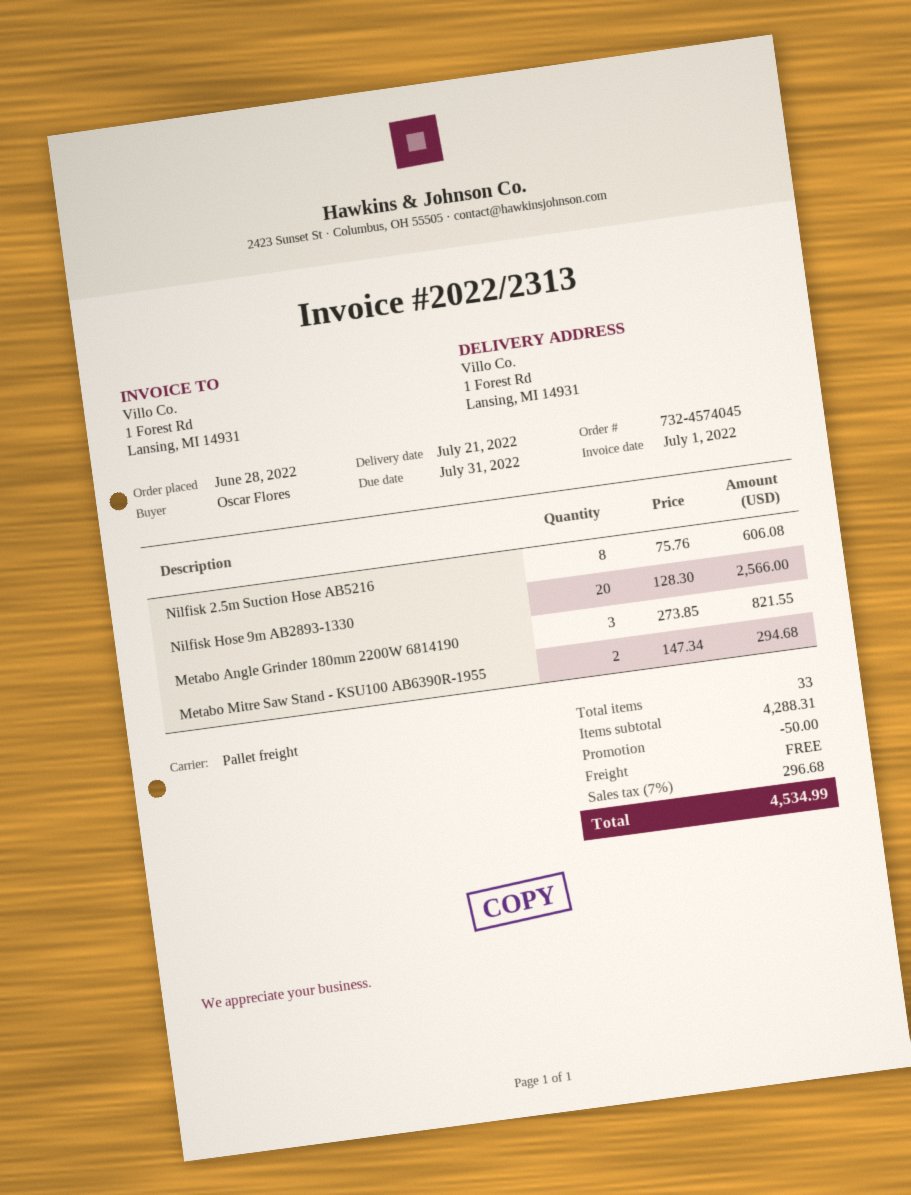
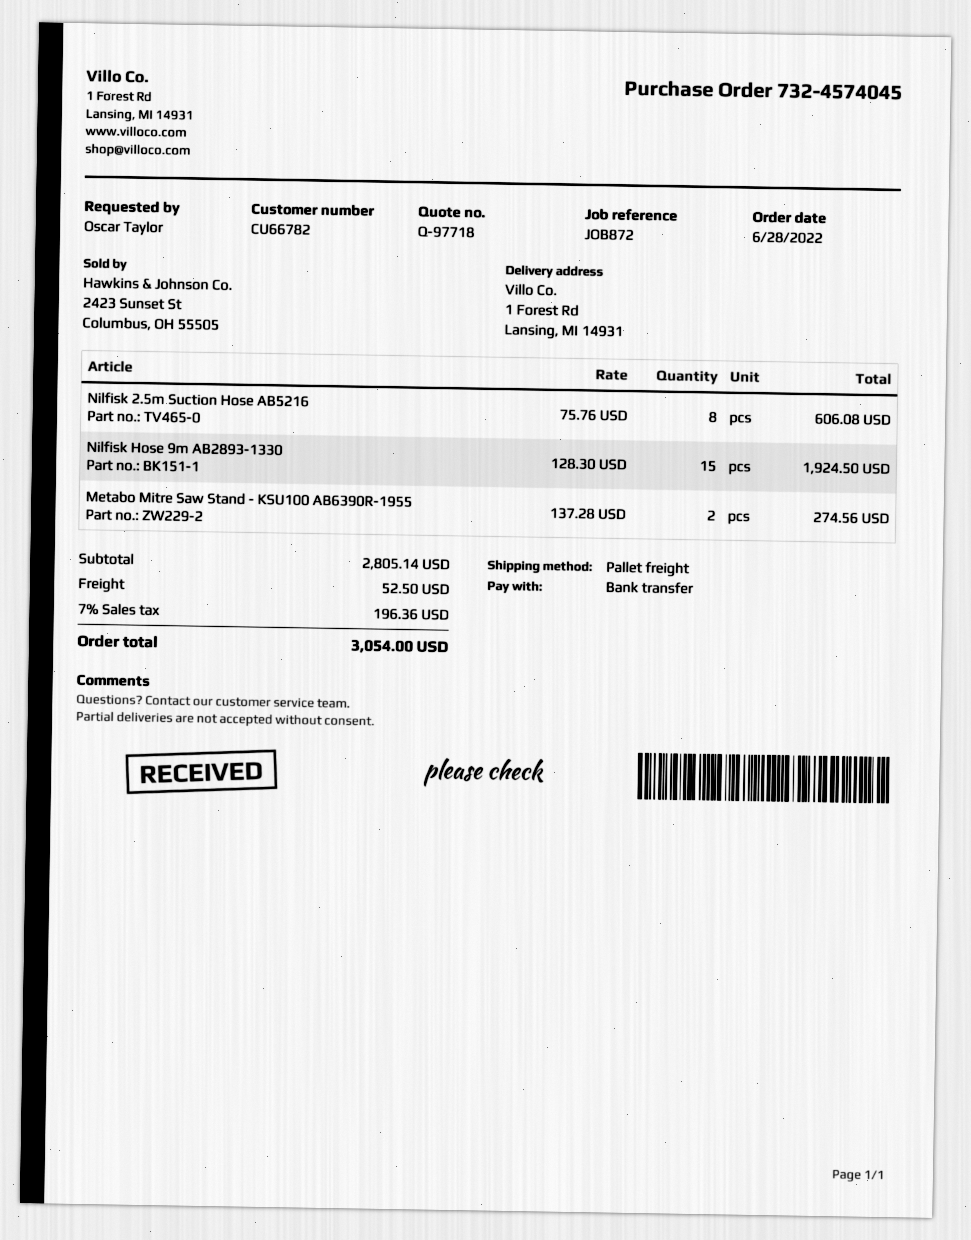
ordered by: Oscar Flores -> Oscar Taylor
Nilfisk Hose 9m AB2893-1330: 20 x 128.30 = 2566.00 -> 15 x 128.30 = 1924.50
Metabo Angle Grinder 180mm 2200W 6814190: 3 x 273.85 = 821.55 -> none
Metabo Mitre Saw Stand - KSU100 AB6390R-1955: 2 x 147.34 = 294.68 -> 2 x 137.28 = 274.56
subtotal: 4288.31 -> 2805.14
discount: 50.00 -> none
shipping: 0.00 -> 52.50
tax: 7% = 296.68 -> 7% = 196.36
total: 4534.99 -> 3054.00

